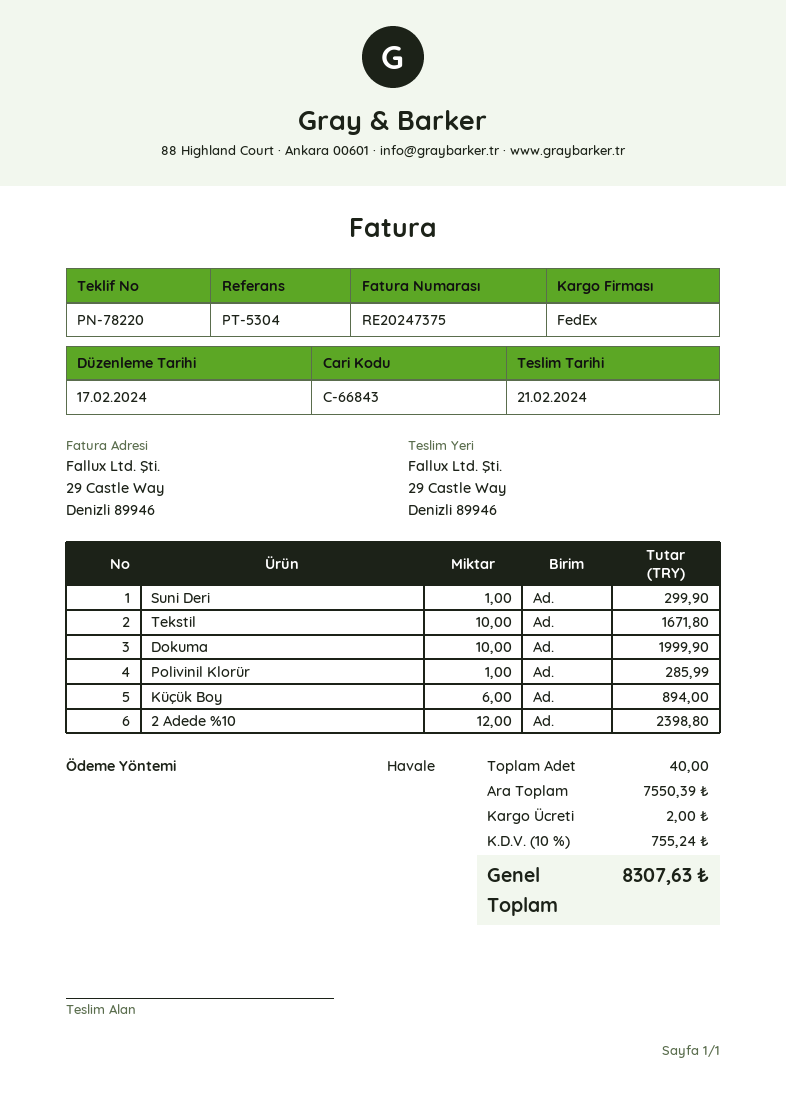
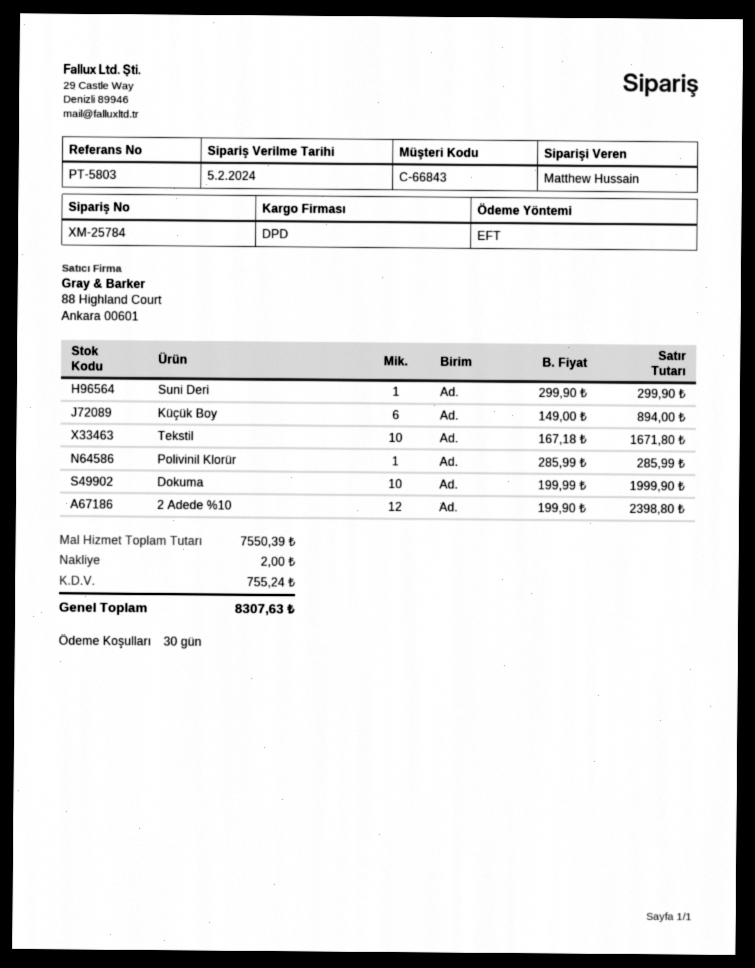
reference: PT-5304 -> PT-5803
shipping method: FedEx -> DPD

